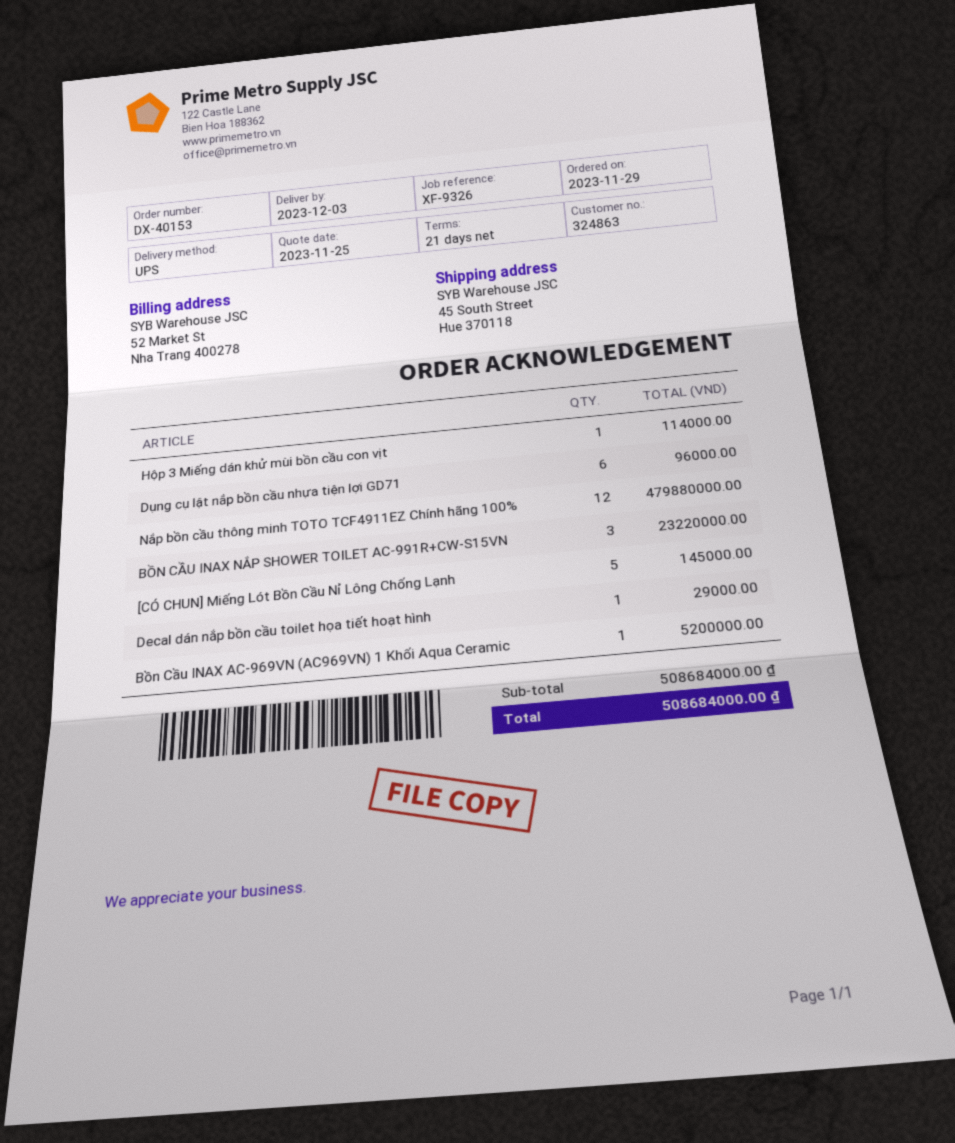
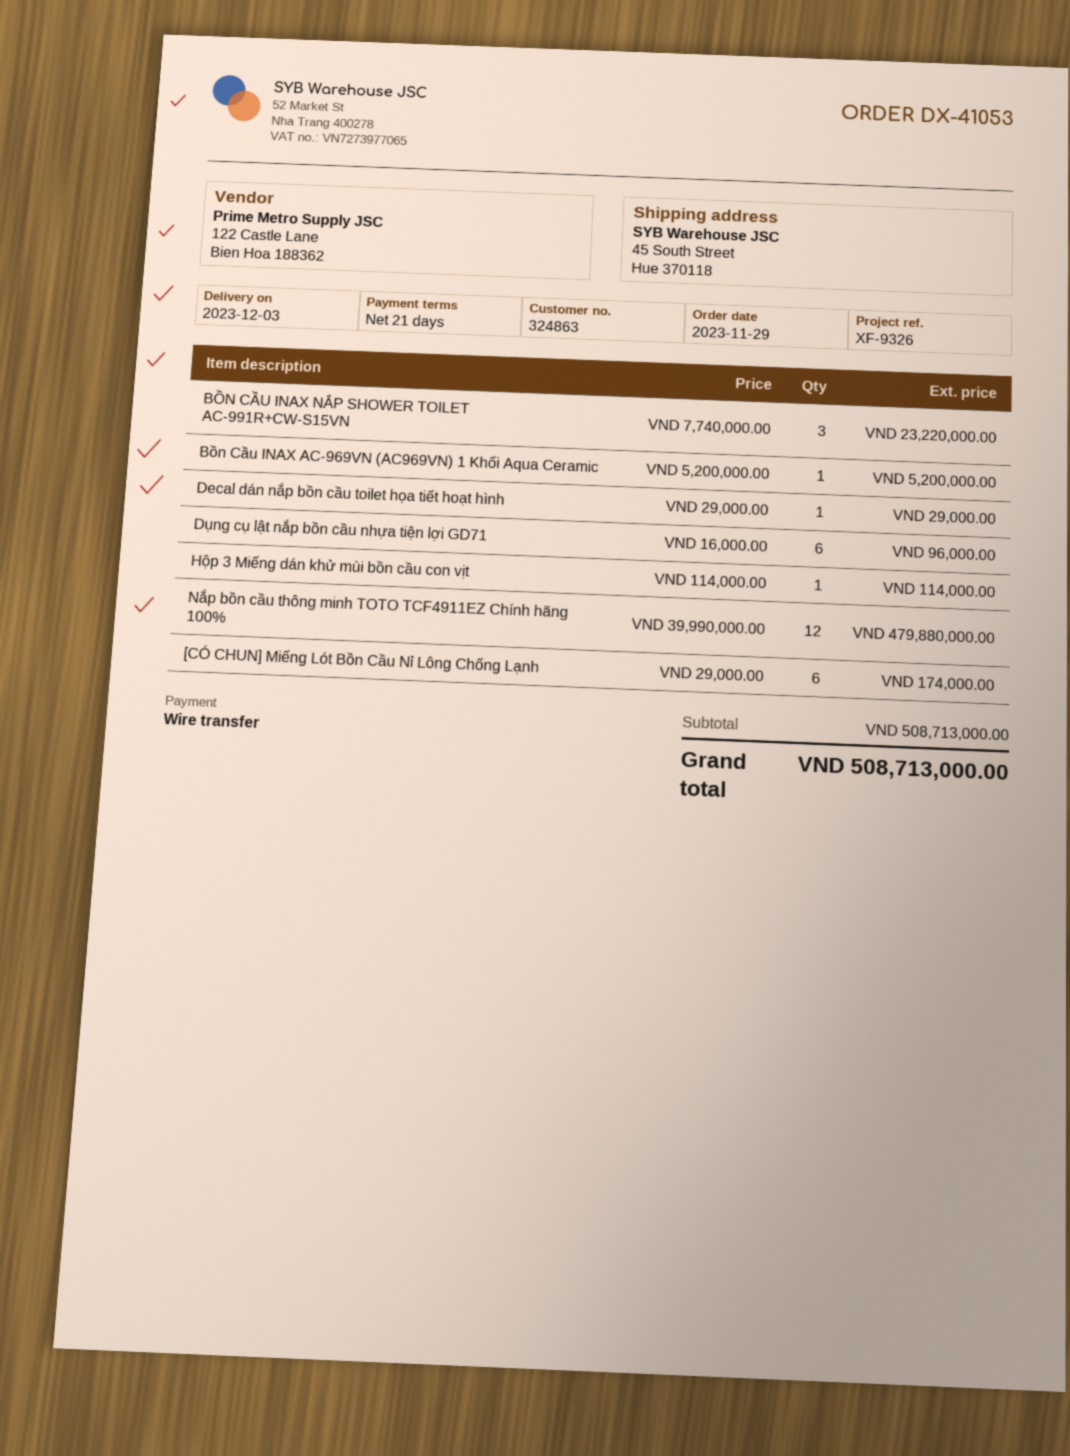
order number: DX-40153 -> DX-41053
[CÓ CHUN] Miếng Lót Bồn Cầu Nỉ Lông Chống Lạnh: 5 for 145000.00 -> 6 for 174000.00
subtotal: 508684000.00 -> 508713000.00
total: 508684000.00 -> 508713000.00

